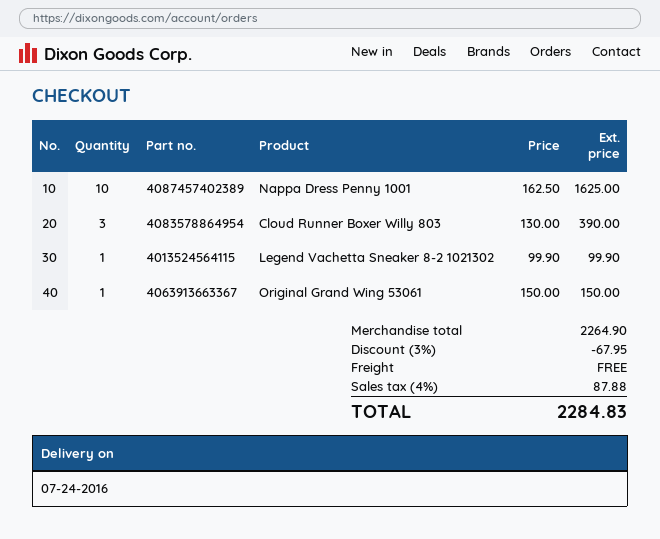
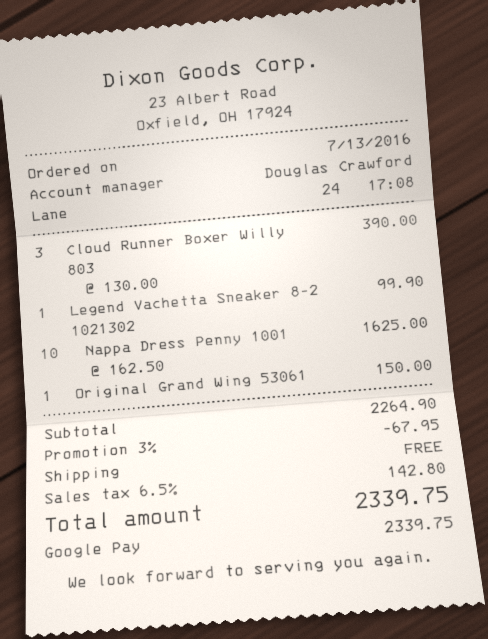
tax: 4% = 87.88 -> 6.5% = 142.80
total: 2284.83 -> 2339.75

